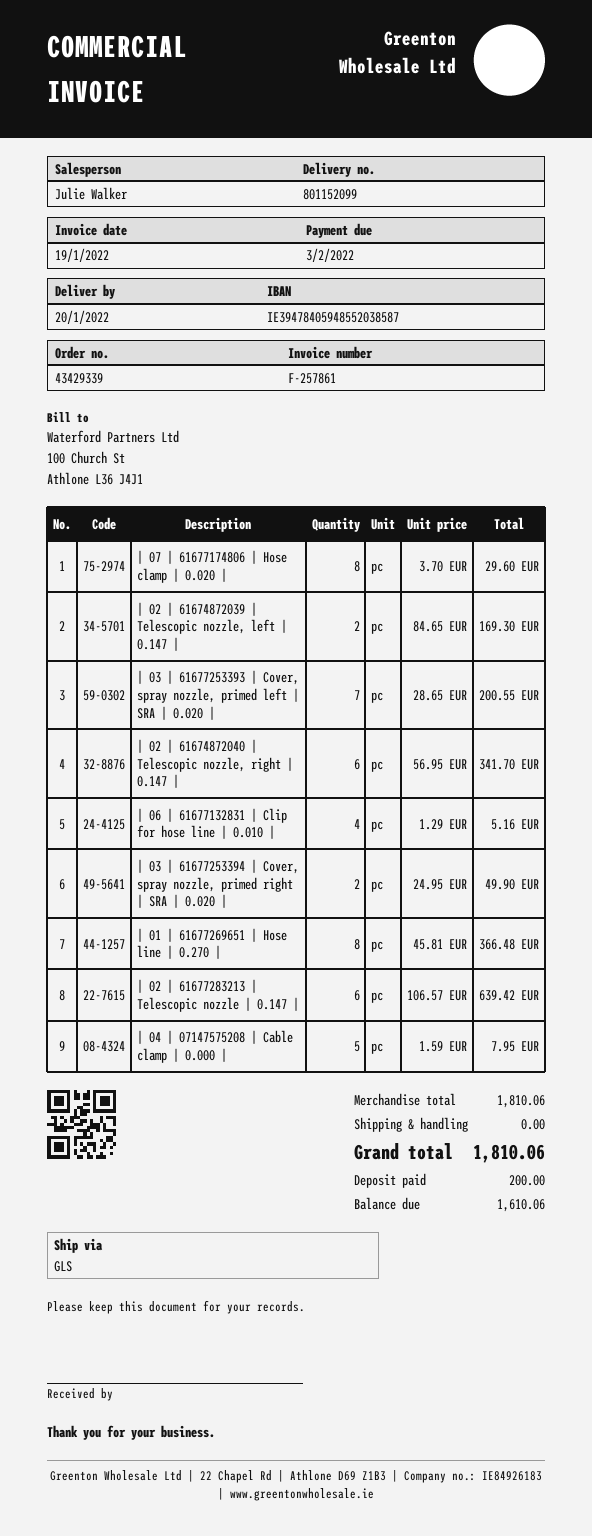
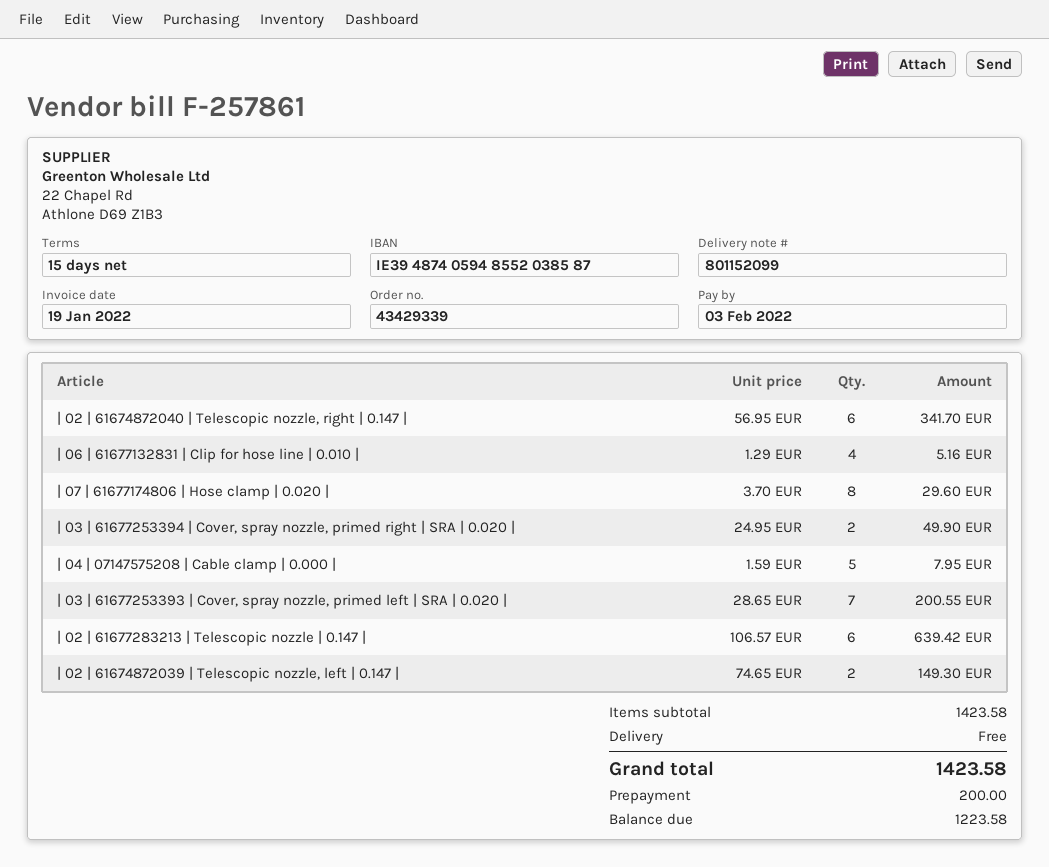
bank account: IE39478405948552038587 -> IE39487405948552038587
| 02 | 61674872039 | Telescopic nozzle, left | 0.147 |: 2 x 84.65 = 169.30 -> 2 x 74.65 = 149.30
| 01 | 61677269651 | Hose line | 0.270 |: 8 x 45.81 = 366.48 -> none
subtotal: 1810.06 -> 1423.58
total: 1810.06 -> 1423.58
balance: 1610.06 -> 1223.58

